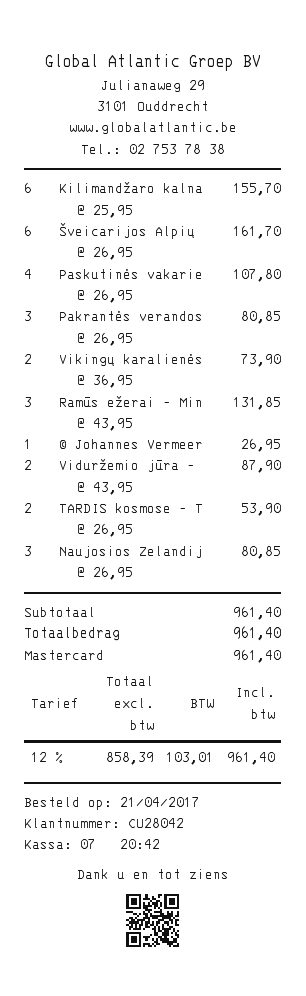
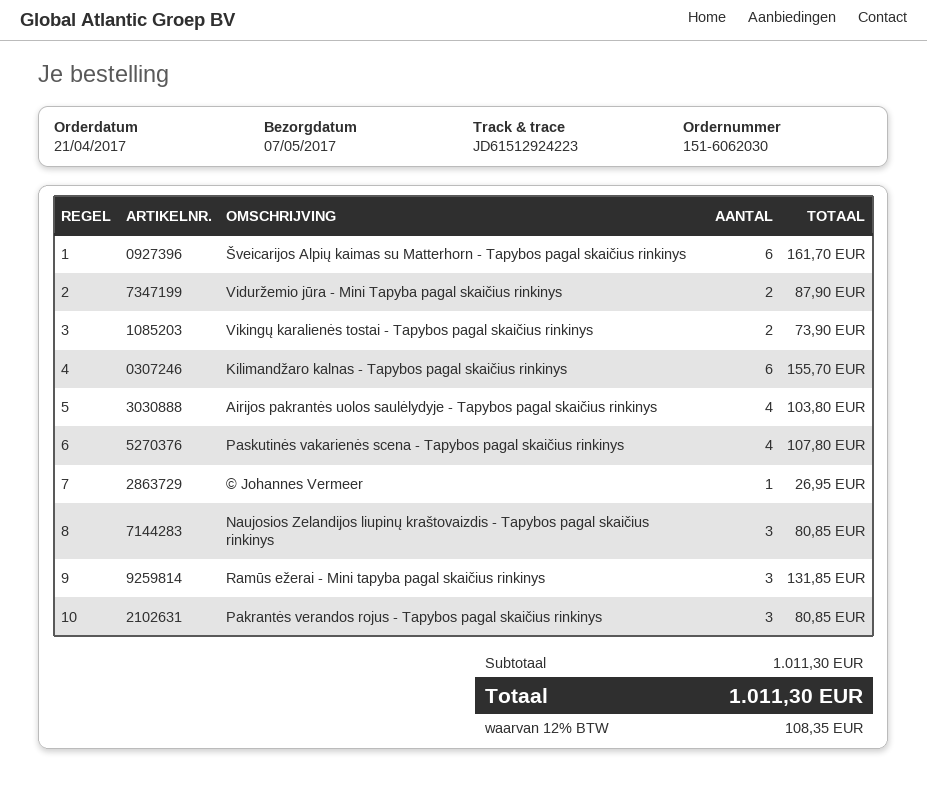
TARDIS kosmose - T: 2 for 53.90 -> none
Airijos pakrantės uolos saulėlydyje - Tapybos pagal skaičius rinkinys: none -> 4 for 103.80
subtotal: 961.40 -> 1011.30
tax: 12% = 103.01 -> 12% = 108.35
total: 961.40 -> 1011.30

